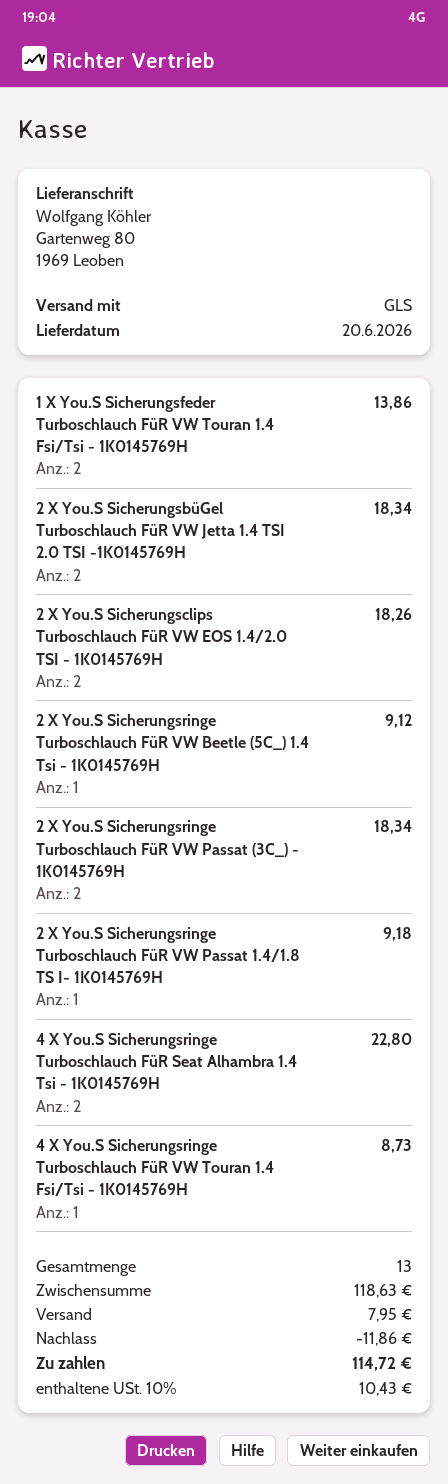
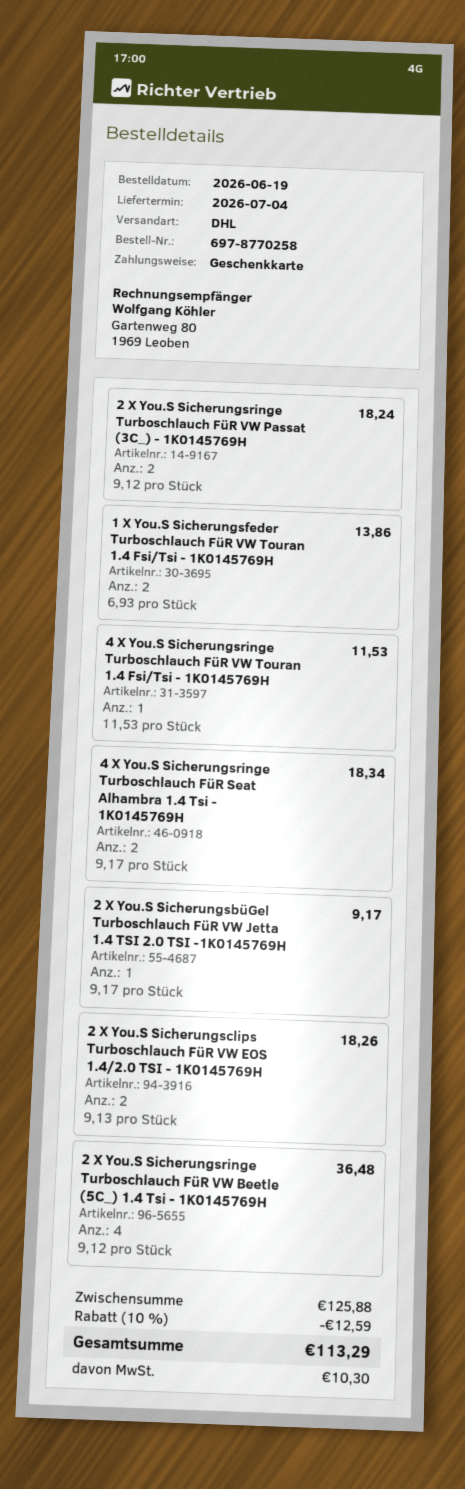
delivery date: 2026-06-20 -> 2026-07-04
shipping method: GLS -> DHL
2 X You.S SicherungsbüGel Turboschlauch FüR VW Jetta 1.4 TSI 2.0 TSI -1K0145769H: 2 for 18.34 -> 1 for 9.17
2 X You.S Sicherungsringe Turboschlauch FüR VW Beetle (5C_) 1.4 Tsi - 1K0145769H: 1 for 9.12 -> 4 for 36.48
2 X You.S Sicherungsringe Turboschlauch FüR VW Passat (3C_) - 1K0145769H: 2 for 18.34 -> 2 for 18.24
2 X You.S Sicherungsringe Turboschlauch FüR VW Passat 1.4/1.8 TS I- 1K0145769H: 1 for 9.18 -> none
4 X You.S Sicherungsringe Turboschlauch FüR Seat Alhambra 1.4 Tsi - 1K0145769H: 2 for 22.80 -> 2 for 18.34
4 X You.S Sicherungsringe Turboschlauch FüR VW Touran 1.4 Fsi/Tsi - 1K0145769H: 1 for 8.73 -> 1 for 11.53
subtotal: 118.63 -> 125.88
discount: 11.86 -> 12.59
shipping: 7.95 -> none
tax: 10.43 -> 10.30
total: 114.72 -> 113.29

